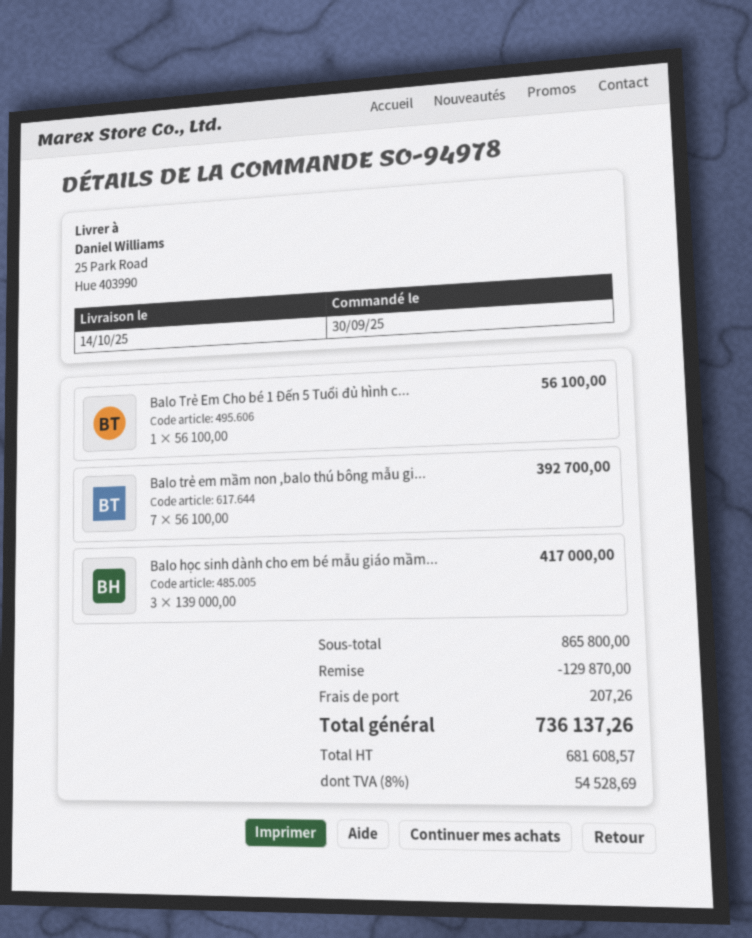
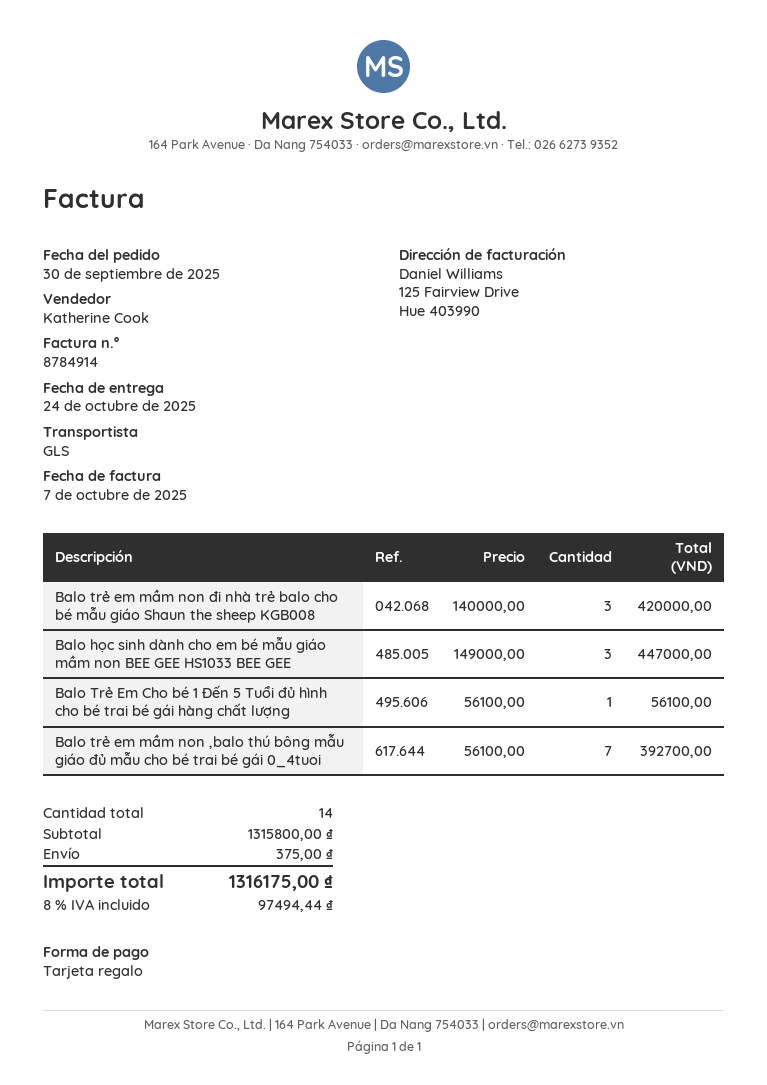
delivery date: 2025-10-14 -> 2025-10-24
Balo học sinh dành cho em bé mẫu giáo mầm...: 3 x 139000.00 = 417000.00 -> 3 x 149000.00 = 447000.00
Balo trẻ em mầm non đi nhà trẻ balo cho bé mẫu giáo Shaun the sheep KGB008: none -> 3 x 140000.00 = 420000.00
subtotal: 865800.00 -> 1315800.00
discount: 129870.00 -> none
shipping: 207.26 -> 375.00
tax: 8% = 54528.69 -> 8% = 97494.44
total: 736137.26 -> 1316175.00

